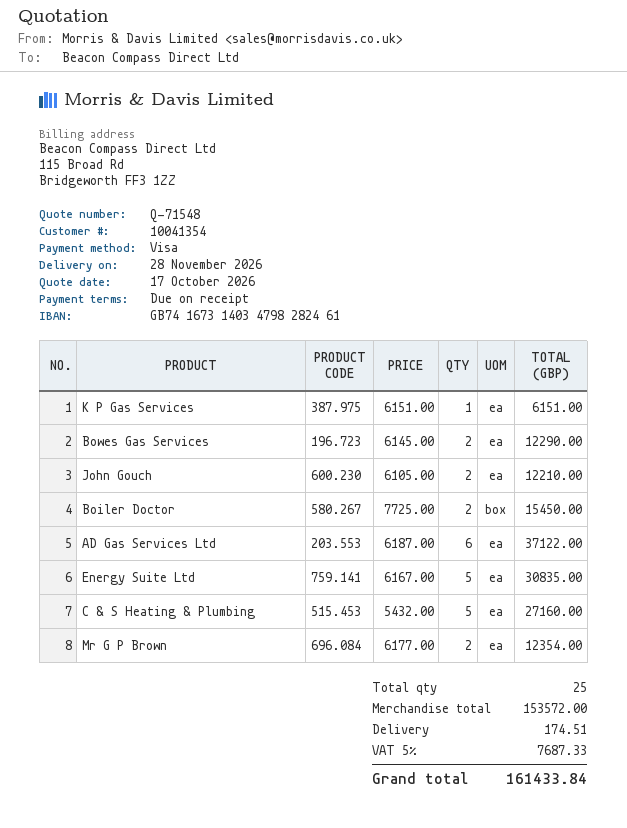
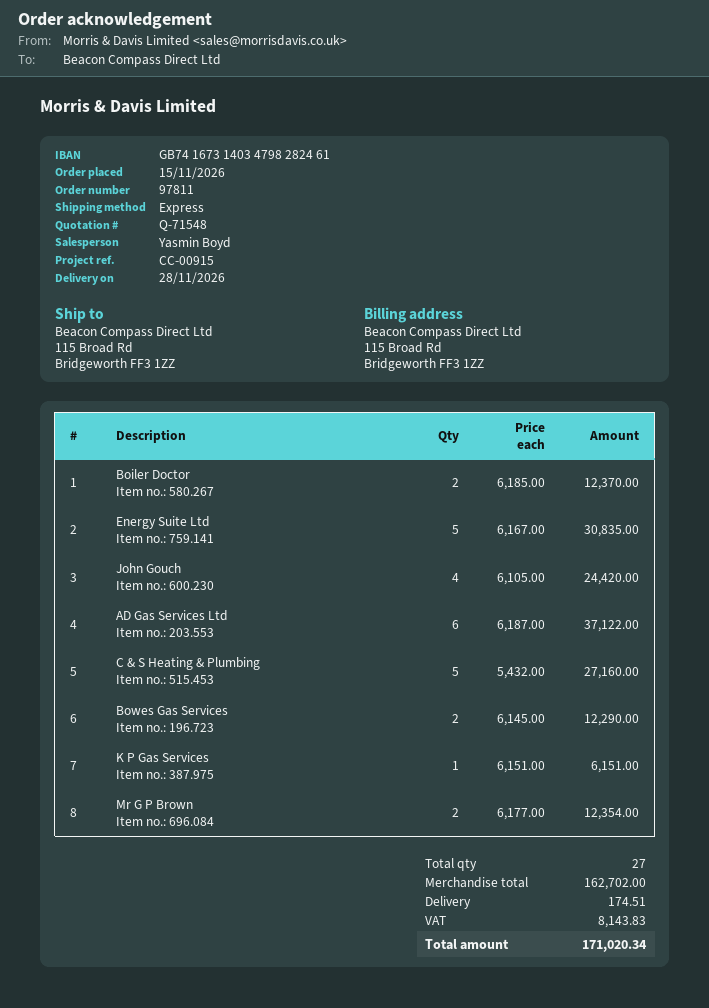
John Gouch: 2 x 6105.00 = 12210.00 -> 4 x 6105.00 = 24420.00
Boiler Doctor: 2 x 7725.00 = 15450.00 -> 2 x 6185.00 = 12370.00
total quantity: 25 -> 27
subtotal: 153572.00 -> 162702.00
tax: 7687.33 -> 8143.83
total: 161433.84 -> 171020.34

